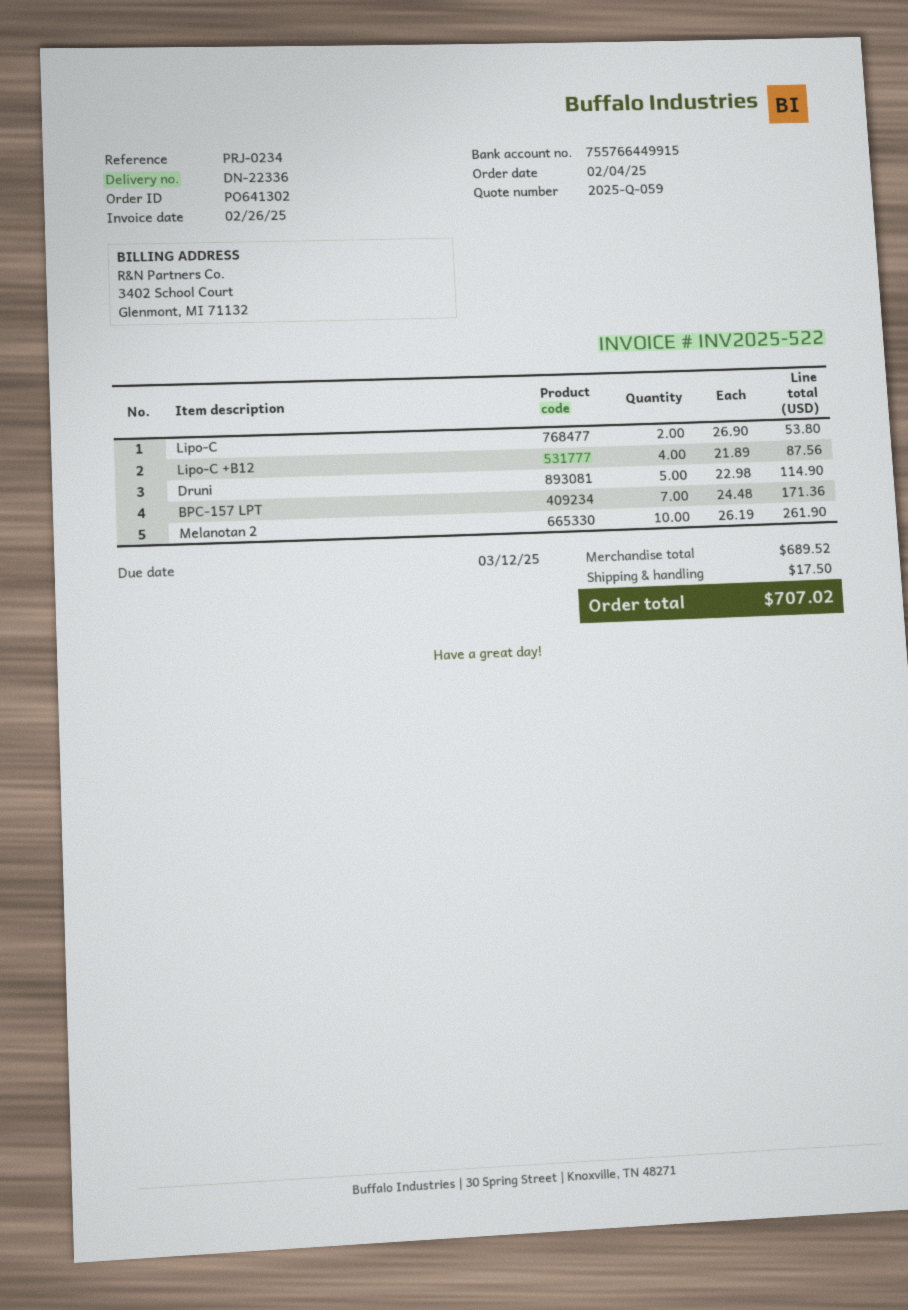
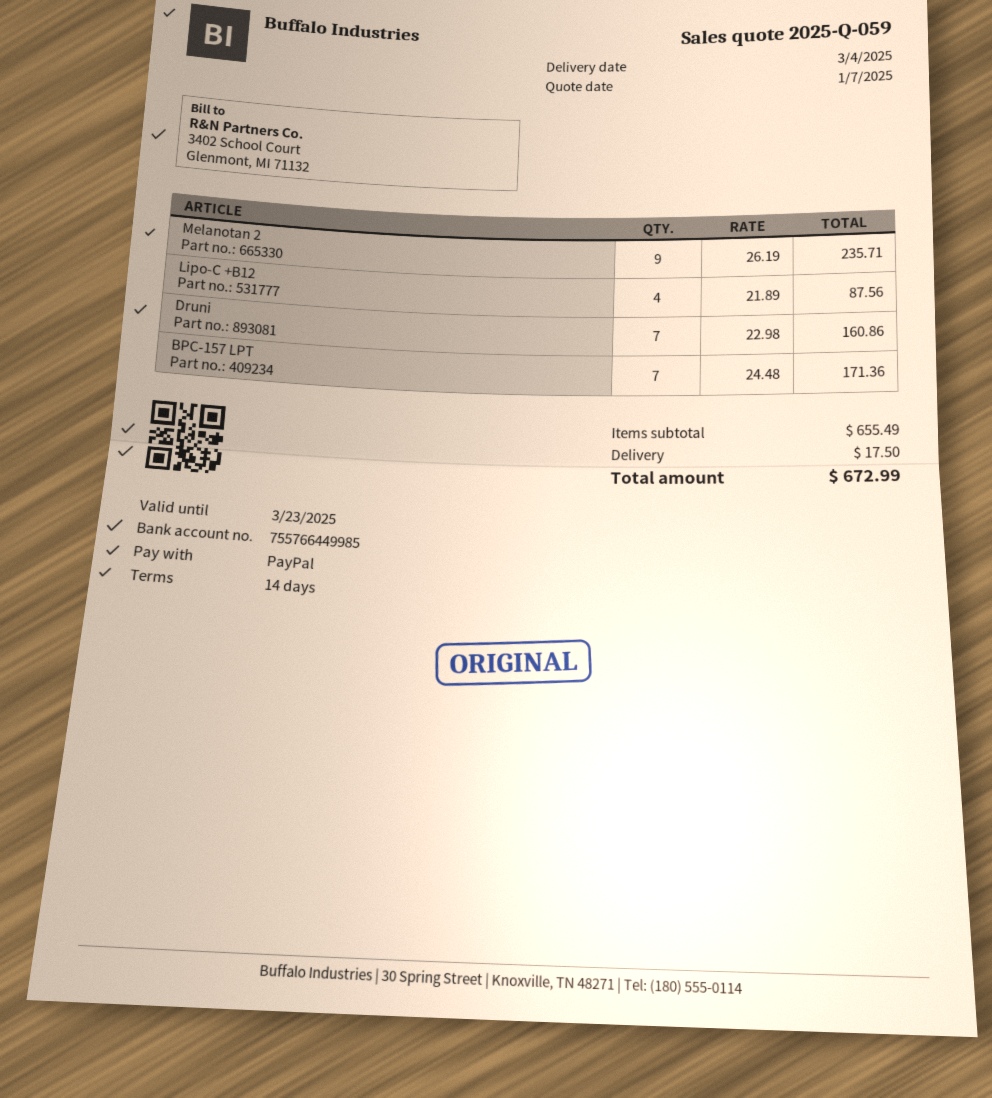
bank account: 755766449915 -> 755766449985
Lipo-C: 2 x 26.90 = 53.80 -> none
Druni: 5 x 22.98 = 114.90 -> 7 x 22.98 = 160.86
Melanotan 2: 10 x 26.19 = 261.90 -> 9 x 26.19 = 235.71
subtotal: 689.52 -> 655.49
total: 707.02 -> 672.99

